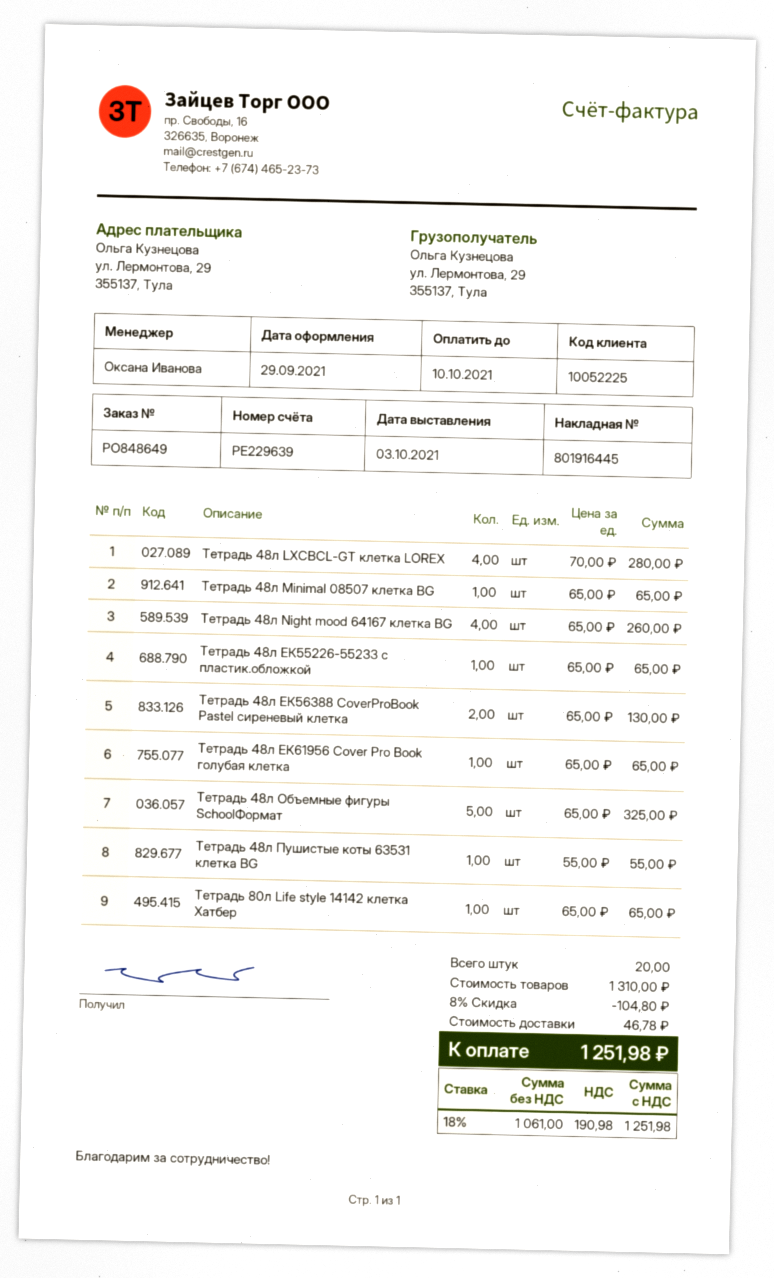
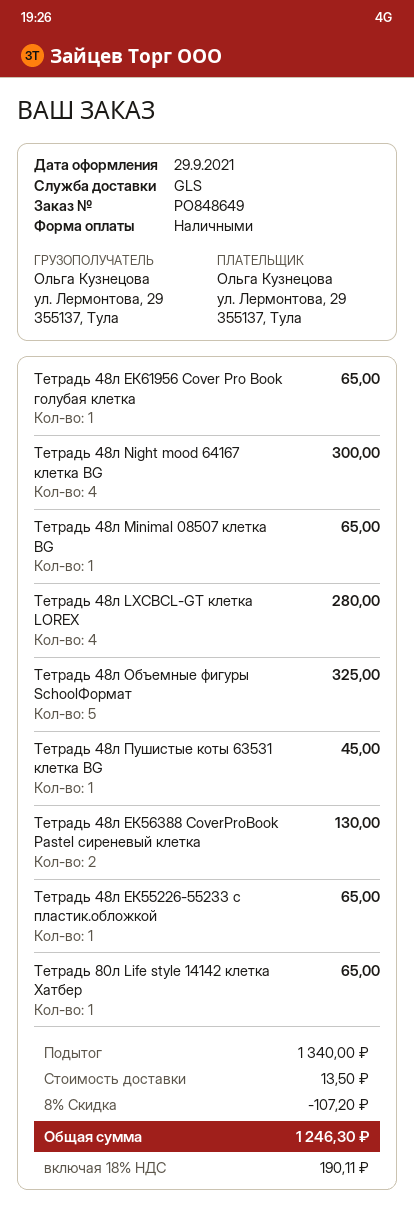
Тетрадь 48л Night mood 64167 клетка BG: 4 for 260.00 -> 4 for 300.00
Тетрадь 48л Пушистые коты 63531 клетка BG: 1 for 55.00 -> 1 for 45.00
subtotal: 1310.00 -> 1340.00
discount: 8% = 104.80 -> 8% = 107.20
shipping: 46.78 -> 13.50
tax: 18% = 190.98 -> 18% = 190.11
total: 1251.98 -> 1246.30

